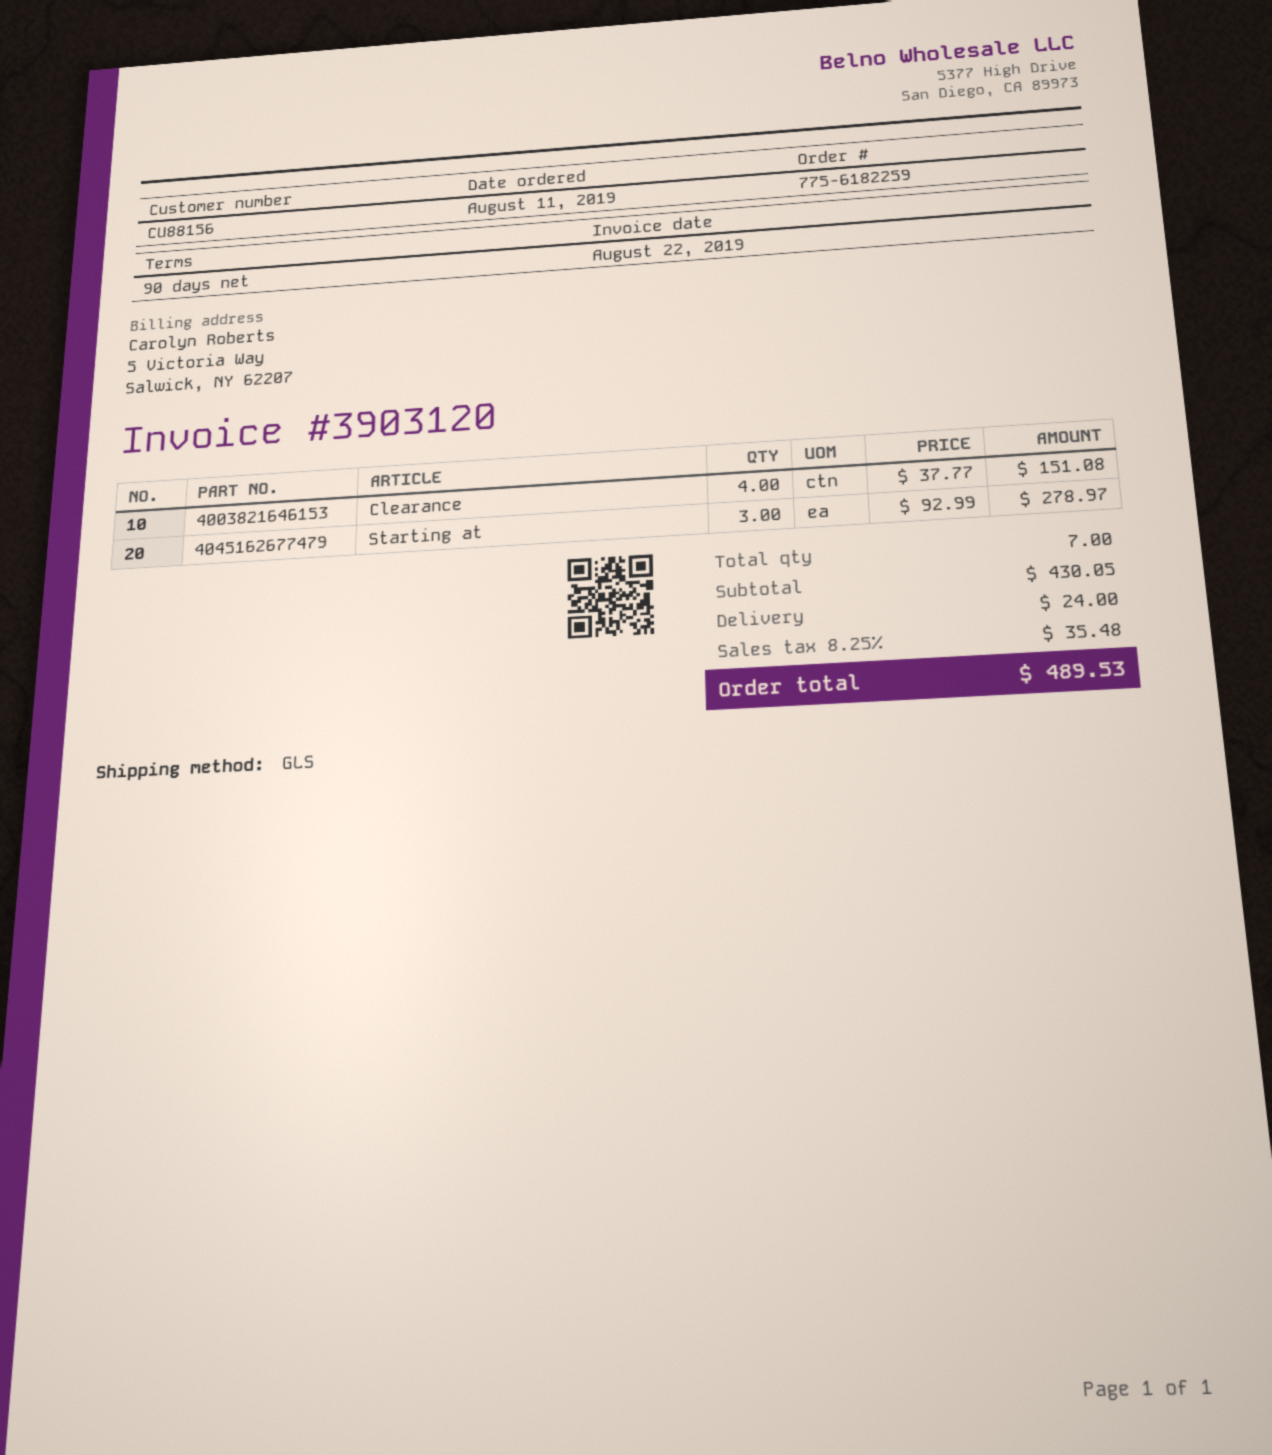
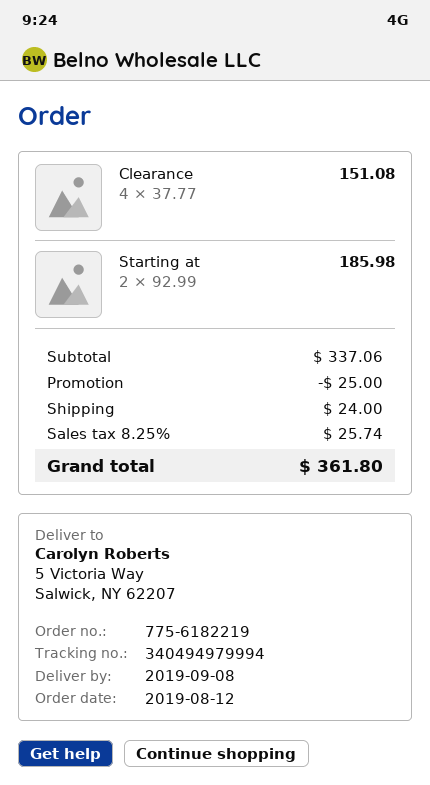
order number: 775-6182259 -> 775-6182219
order date: 2019-08-11 -> 2019-08-12
Starting at: 3 x 92.99 = 278.97 -> 2 x 92.99 = 185.98
subtotal: 430.05 -> 337.06
discount: none -> 25.00
tax: 8.25% = 35.48 -> 8.25% = 25.74
total: 489.53 -> 361.80

